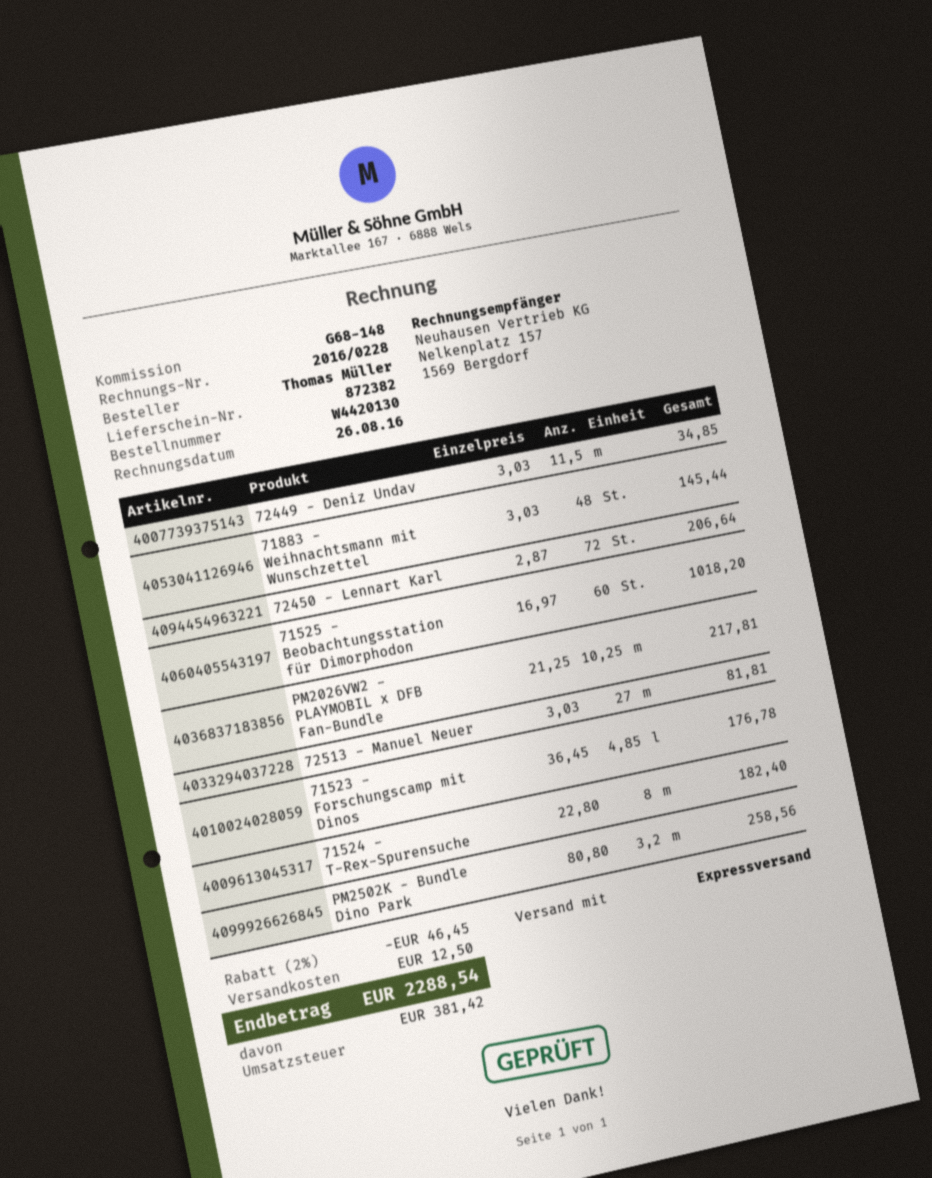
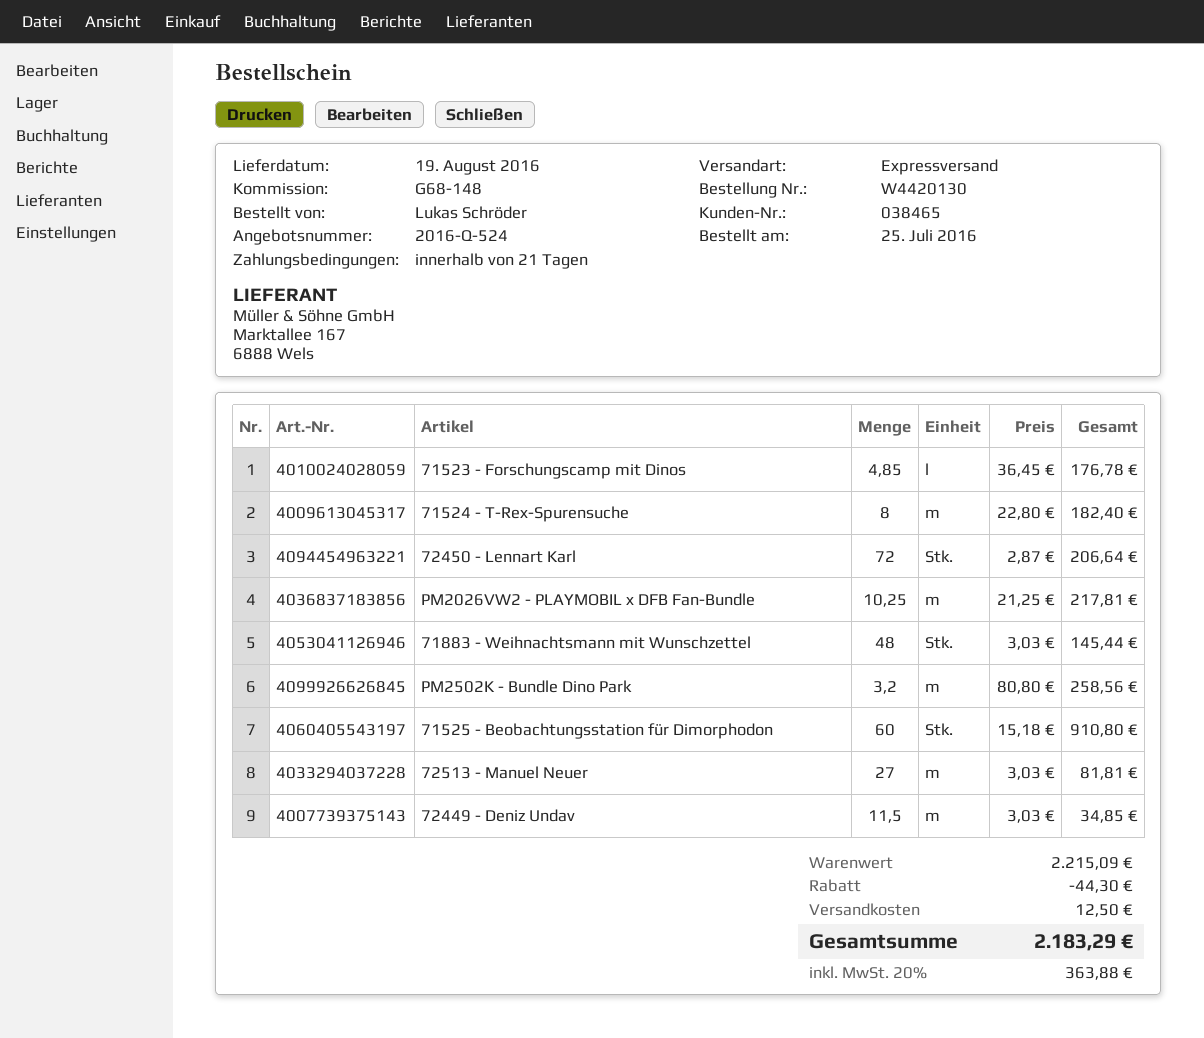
ordered by: Thomas Müller -> Lukas Schröder
71525 - Beobachtungsstation für Dimorphodon: 60 x 16.97 = 1018.20 -> 60 x 15.18 = 910.80
discount: 46.45 -> 44.30
tax: 381.42 -> 363.88
total: 2288.54 -> 2183.29

